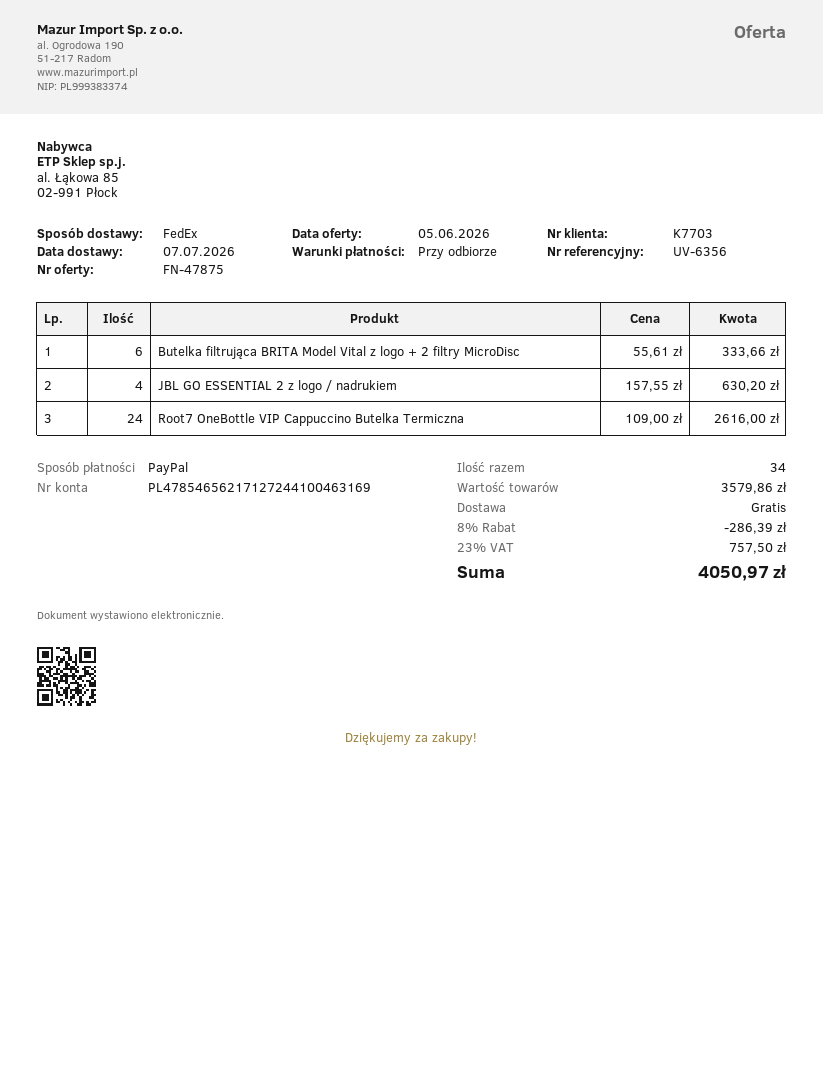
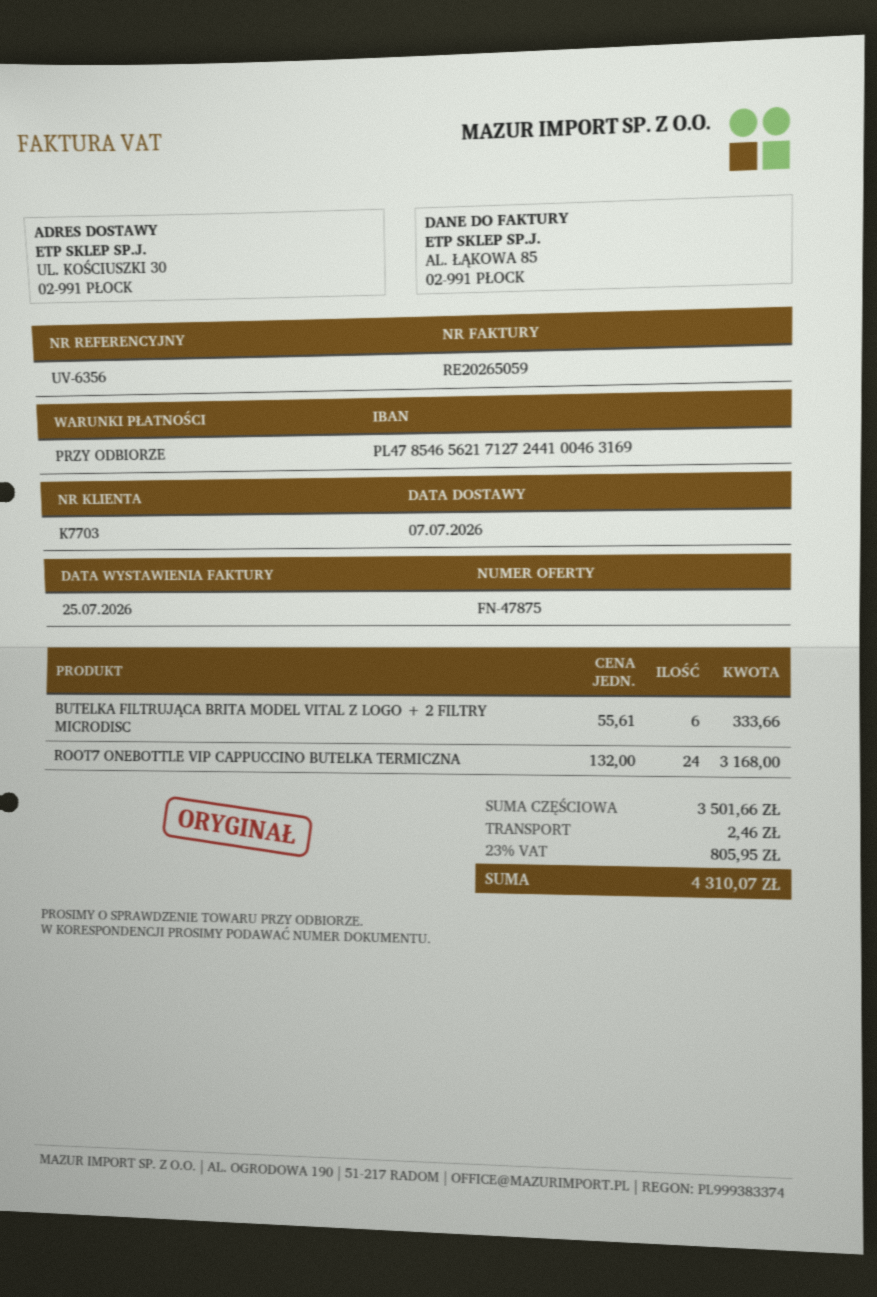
JBL GO ESSENTIAL 2 z logo / nadrukiem: 4 x 157.55 = 630.20 -> none
Root7 OneBottle VIP Cappuccino Butelka Termiczna: 24 x 109.00 = 2616.00 -> 24 x 132.00 = 3168.00
subtotal: 3579.86 -> 3501.66
discount: 8% = 286.39 -> none
shipping: 0.00 -> 2.46
tax: 23% = 757.50 -> 23% = 805.95
total: 4050.97 -> 4310.07

